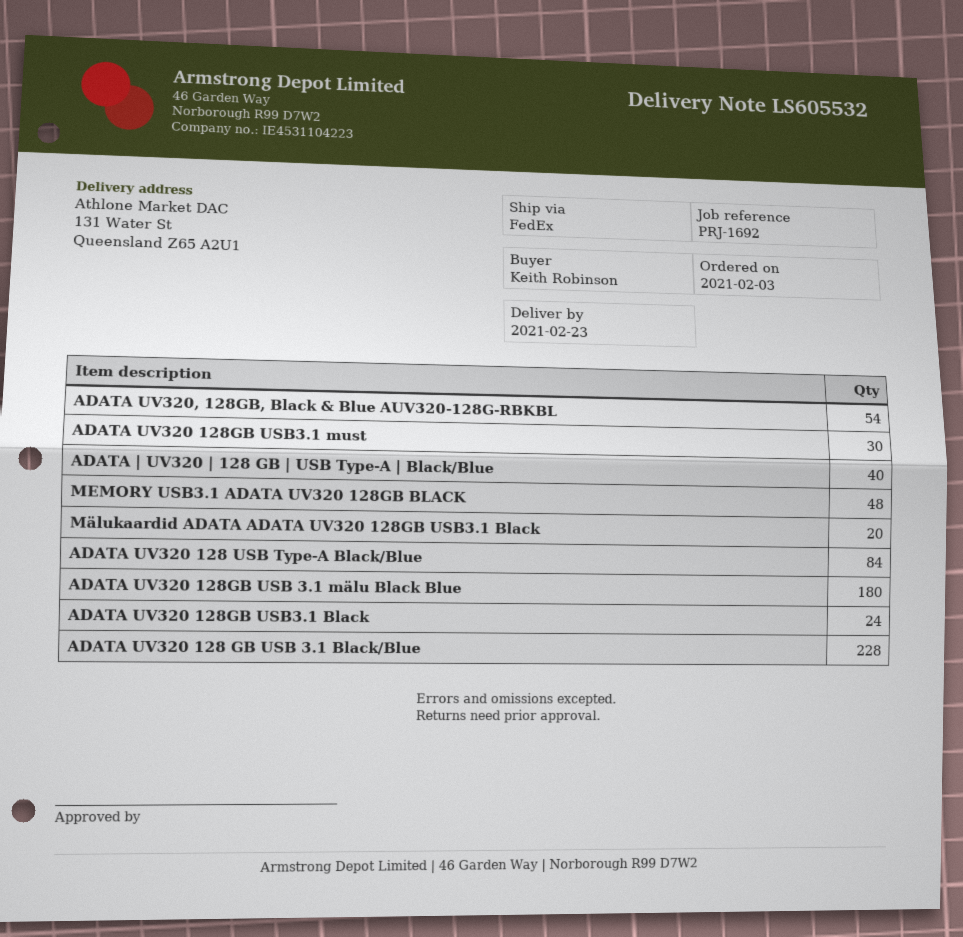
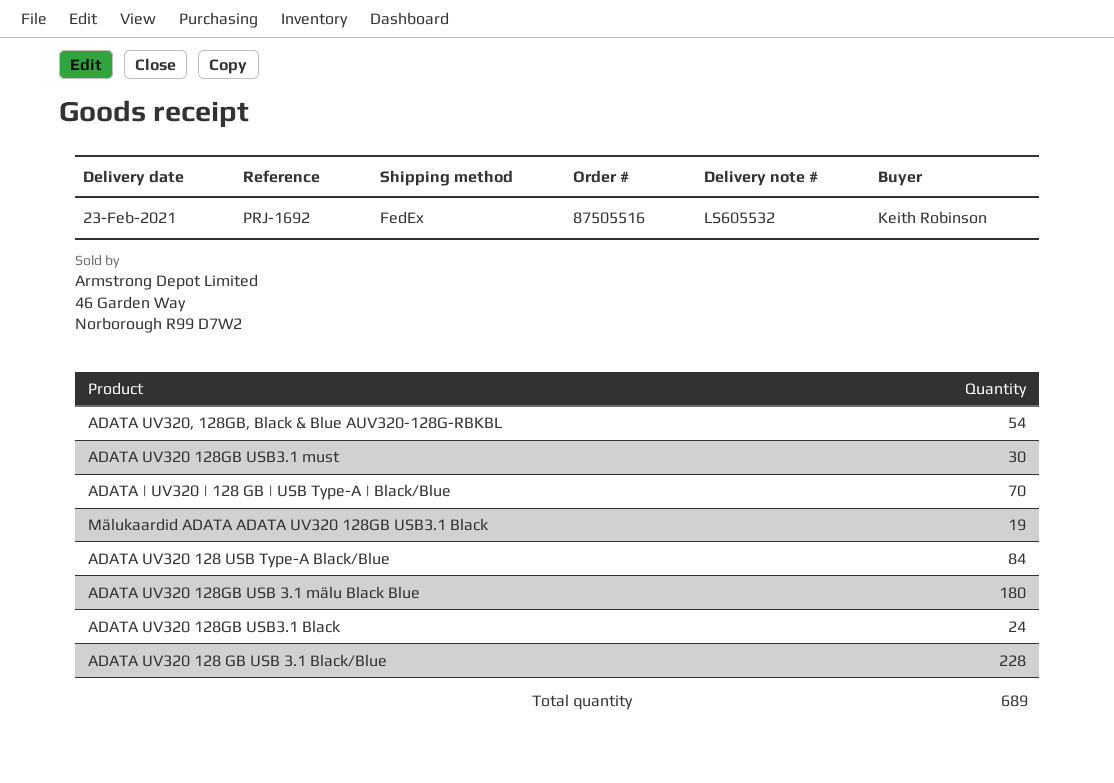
ADATA | UV320 | 128 GB | USB Type-A | Black/Blue: 40 -> 70
MEMORY USB3.1 ADATA UV320 128GB BLACK: 48 -> none
Mälukaardid ADATA ADATA UV320 128GB USB3.1 Black: 20 -> 19

